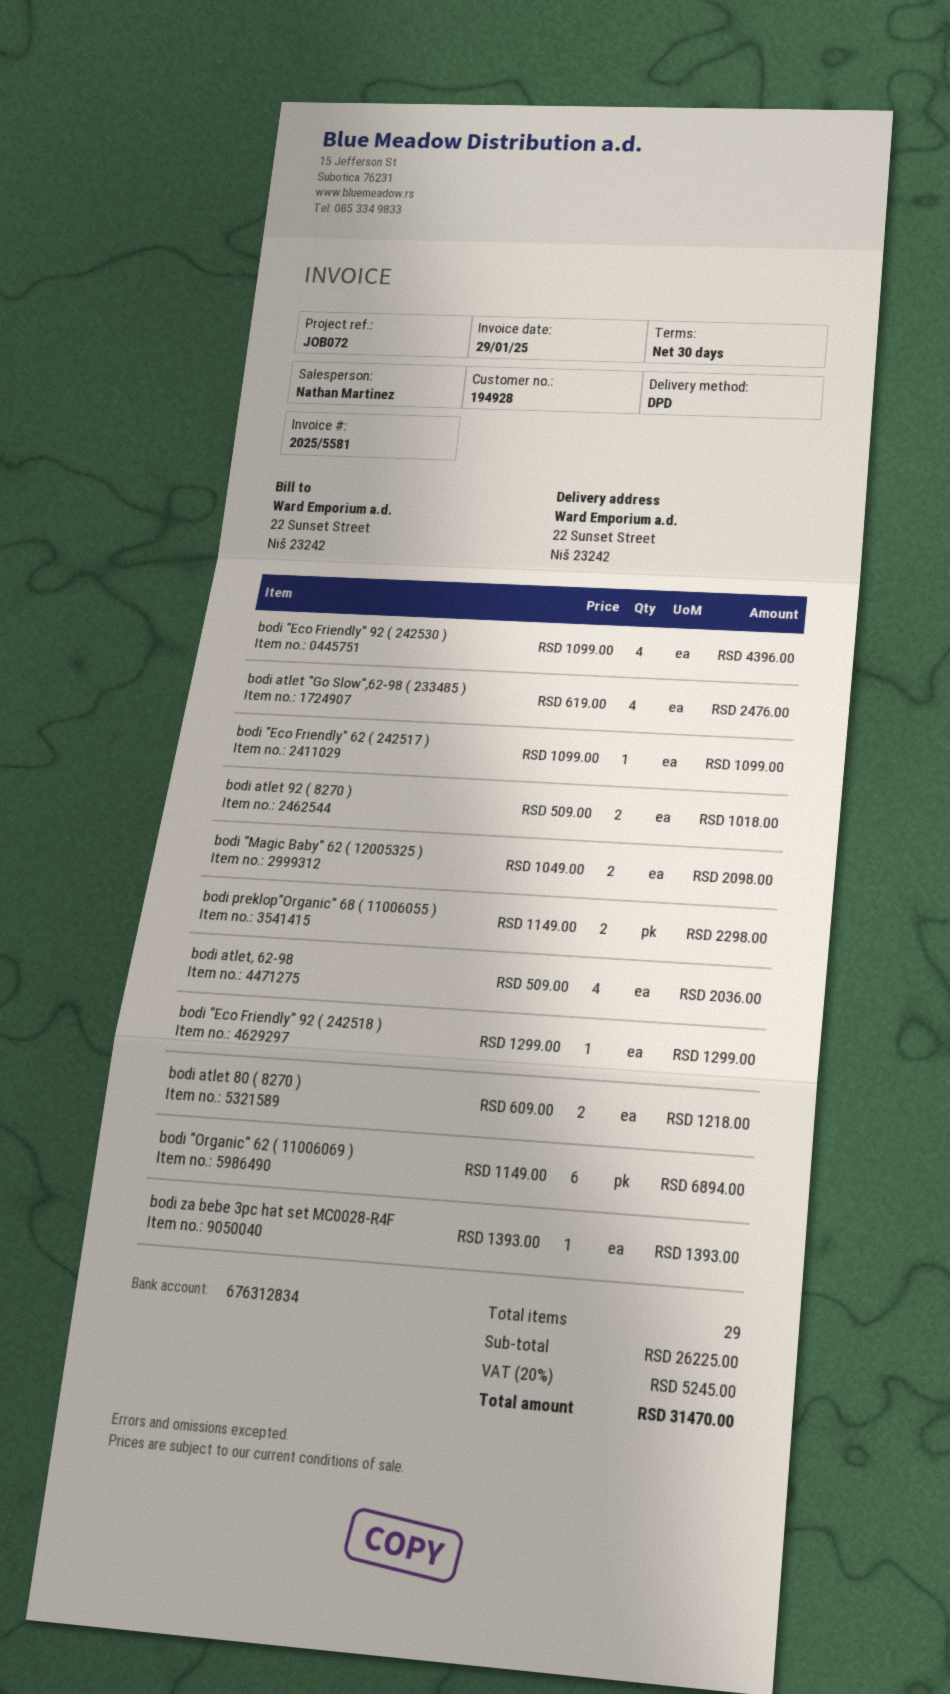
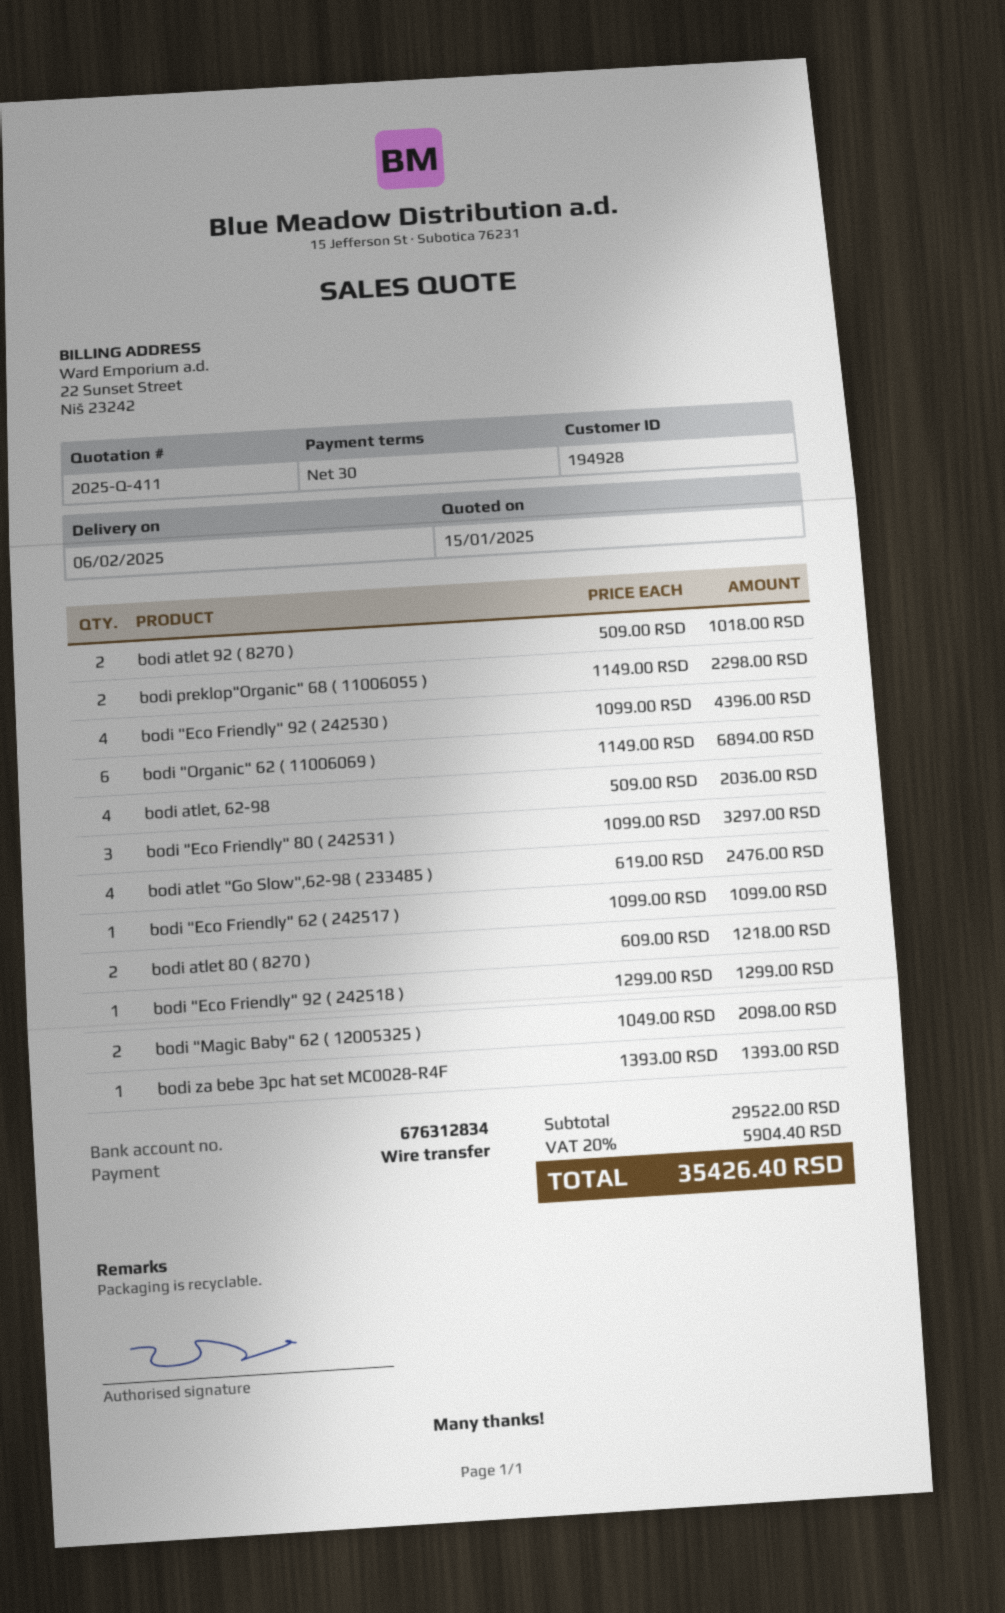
bodi "Eco Friendly" 80 ( 242531 ): none -> 3 x 1099.00 = 3297.00
subtotal: 26225.00 -> 29522.00
tax: 20% = 5245.00 -> 20% = 5904.40
total: 31470.00 -> 35426.40

